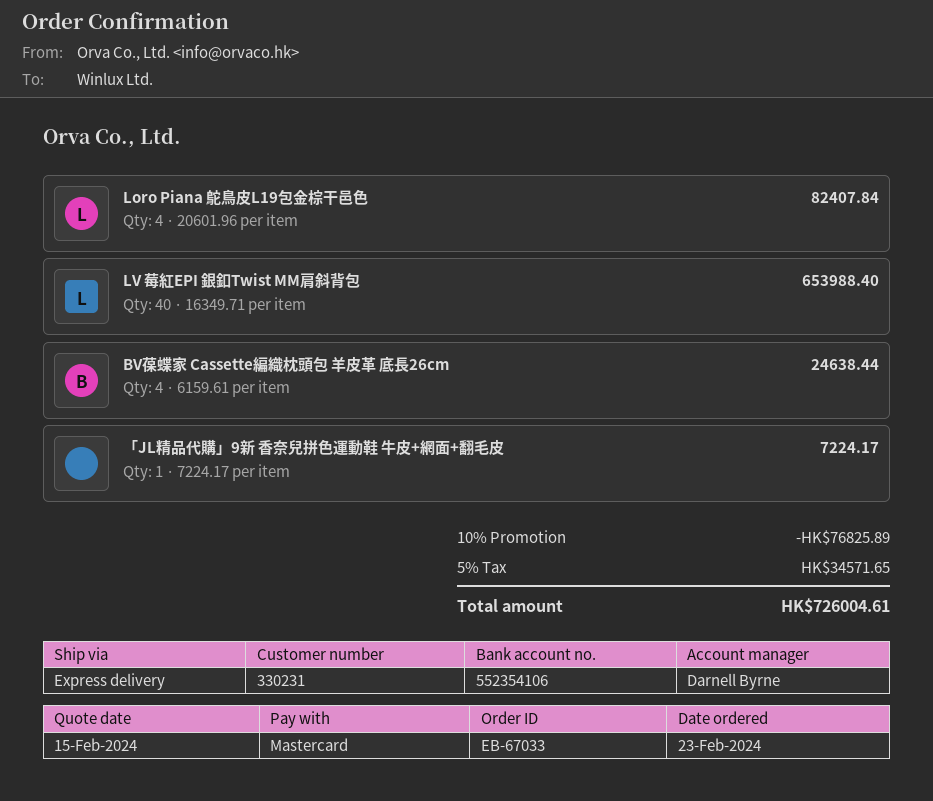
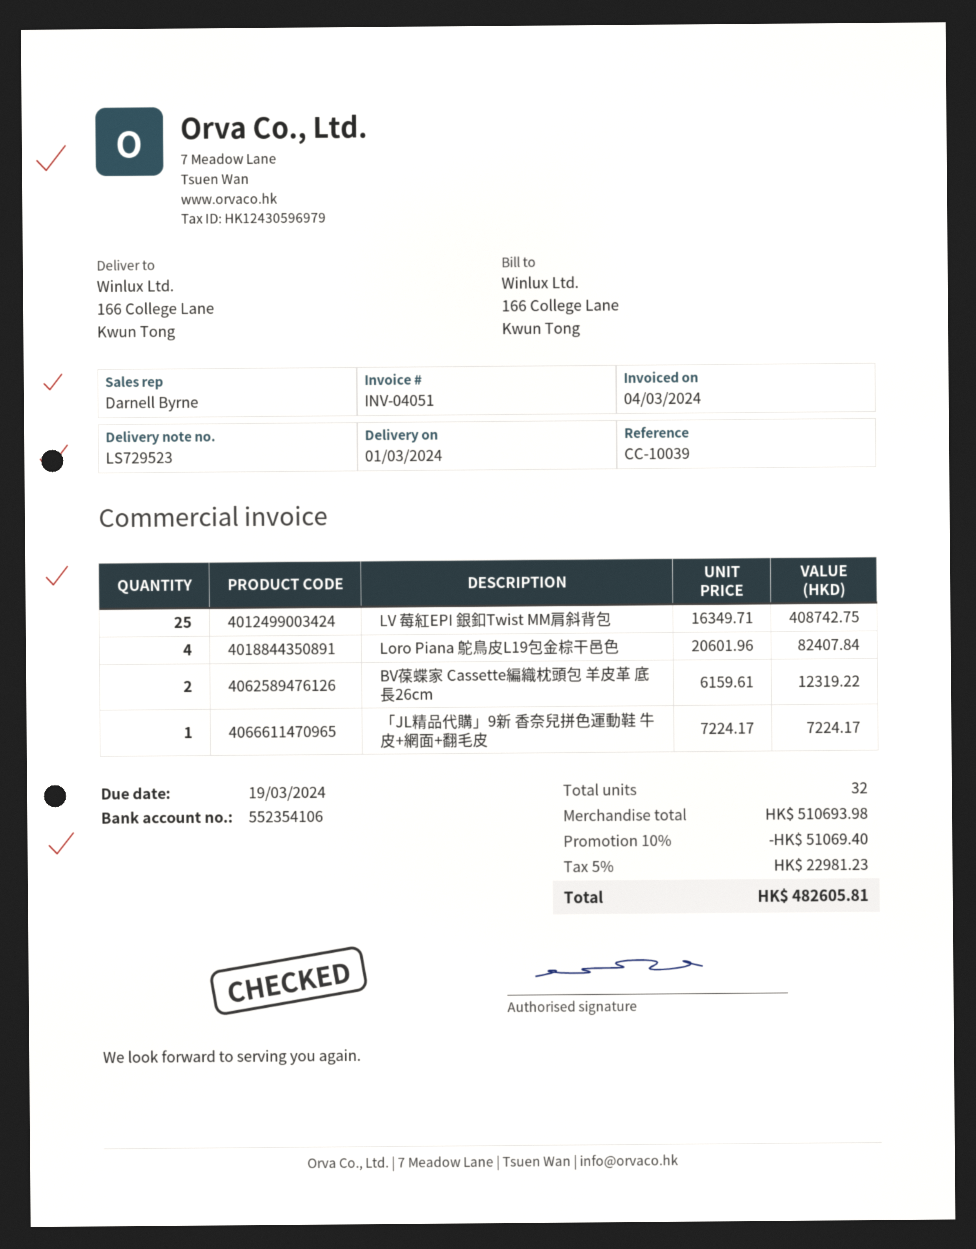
LV 莓紅EPI 銀釦Twist MM肩斜背包: 40 x 16349.71 = 653988.40 -> 25 x 16349.71 = 408742.75
BV葆蝶家 Cassette編織枕頭包 羊皮革 底長26cm: 4 x 6159.61 = 24638.44 -> 2 x 6159.61 = 12319.22
discount: 10% = 76825.89 -> 10% = 51069.40
tax: 5% = 34571.65 -> 5% = 22981.23
total: 726004.61 -> 482605.81

